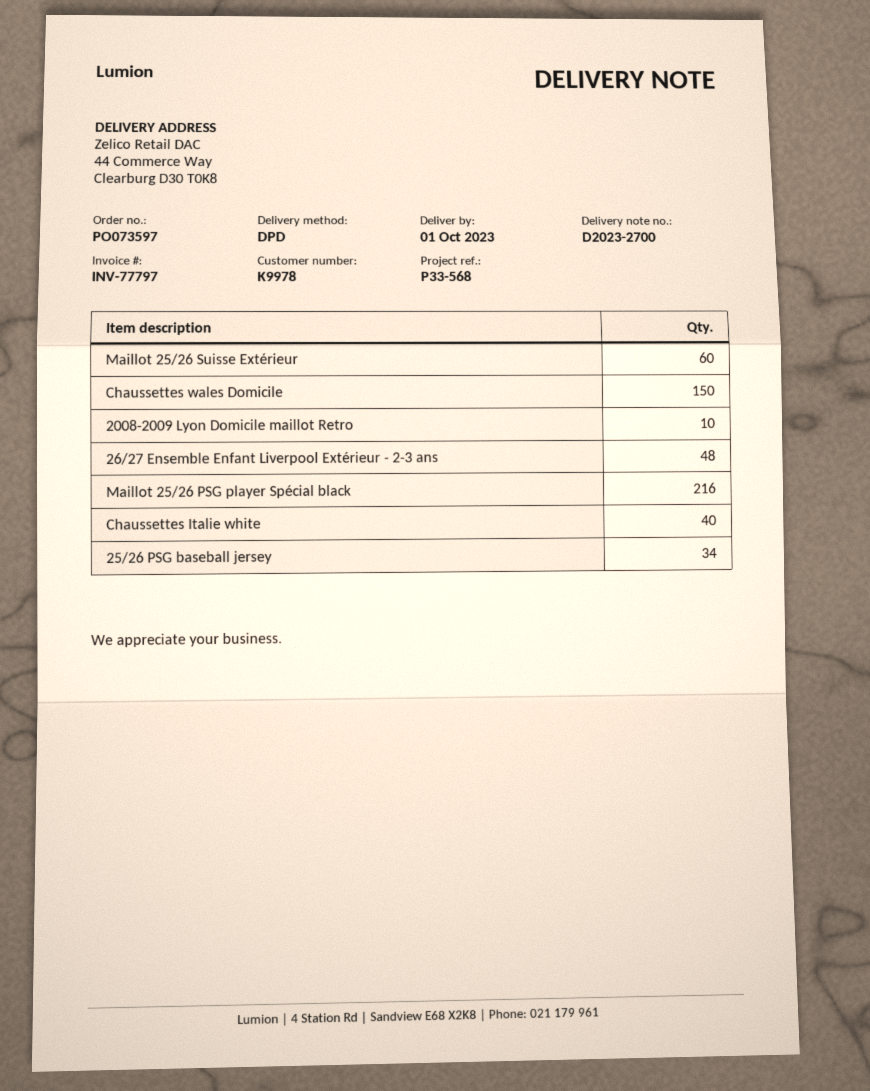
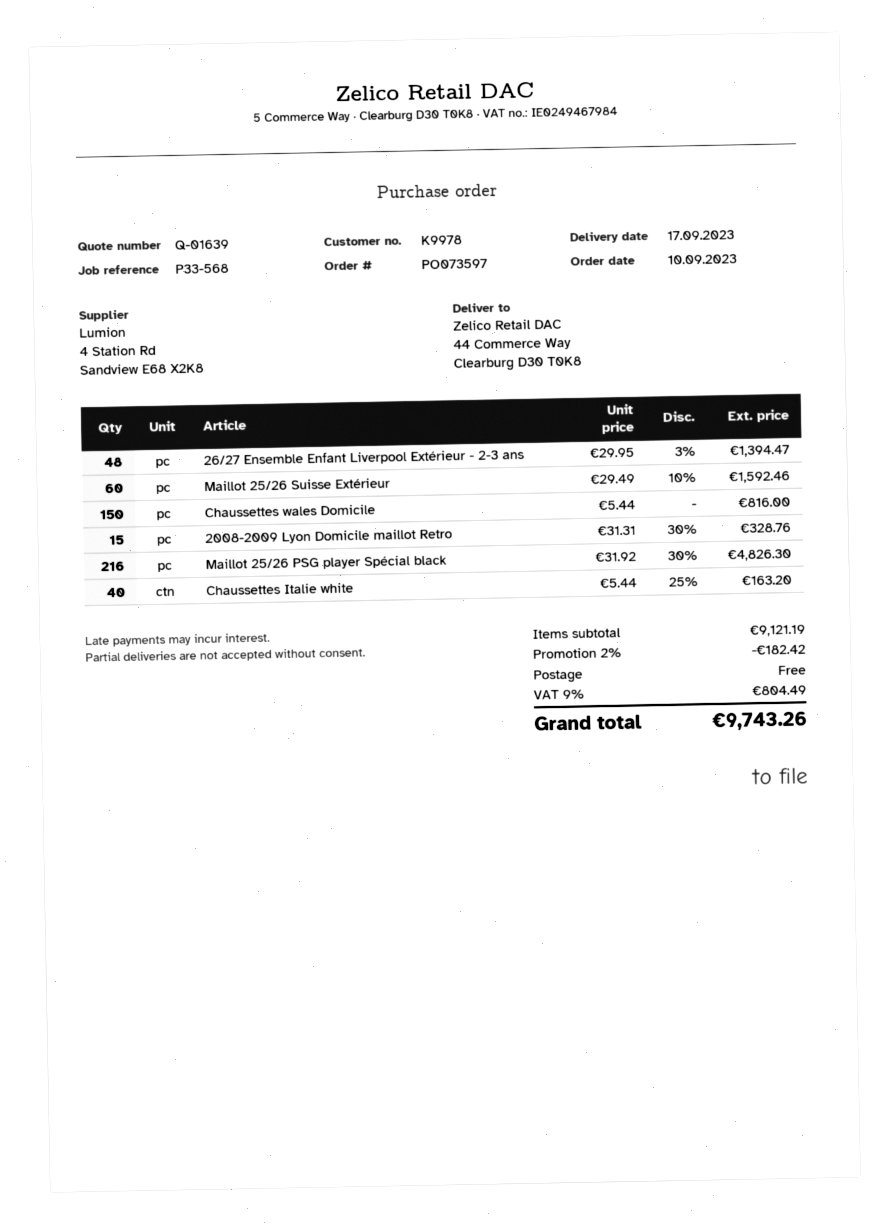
delivery date: 2023-10-01 -> 2023-09-17
2008-2009 Lyon Domicile maillot Retro: 10 -> 15
25/26 PSG baseball jersey: 34 -> none

